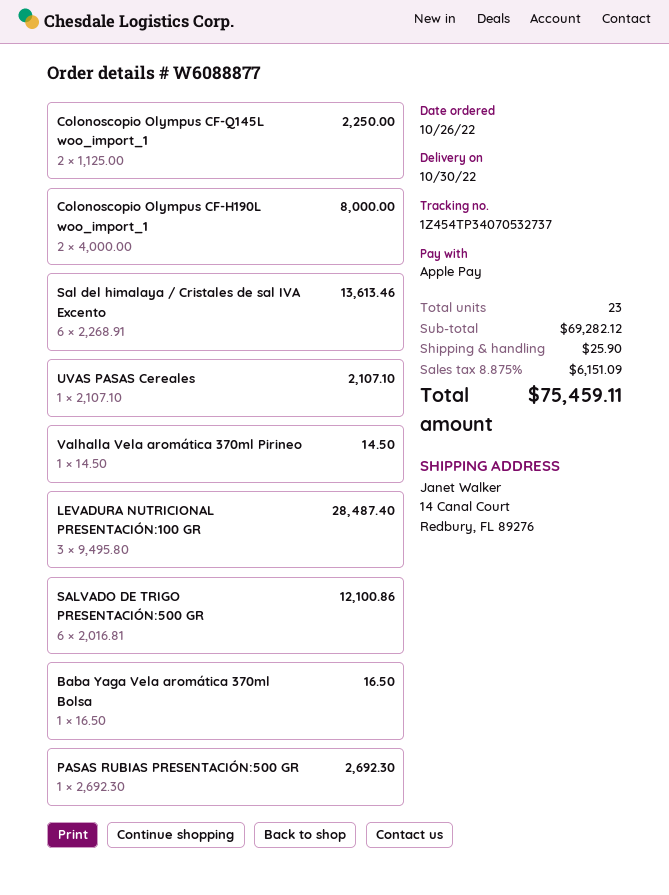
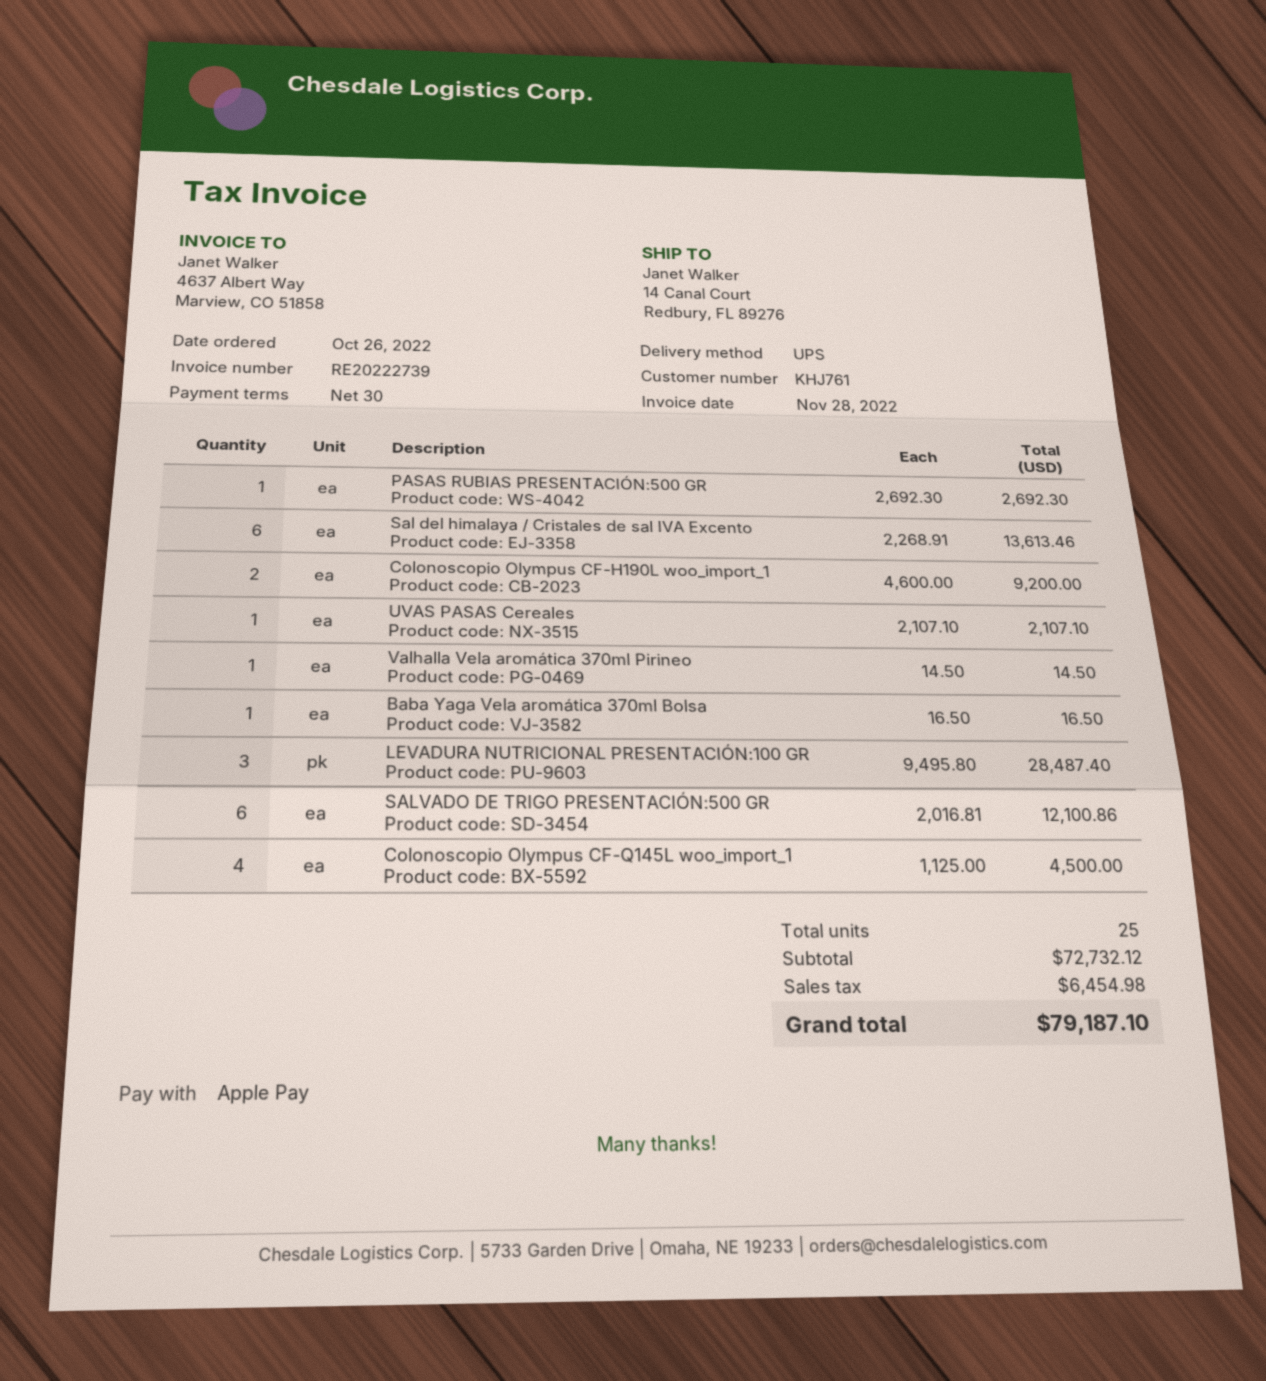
Colonoscopio Olympus CF-Q145L woo_import_1: 2 x 1125.00 = 2250.00 -> 4 x 1125.00 = 4500.00
Colonoscopio Olympus CF-H190L woo_import_1: 2 x 4000.00 = 8000.00 -> 2 x 4600.00 = 9200.00
total quantity: 23 -> 25
subtotal: 69282.12 -> 72732.12
shipping: 25.90 -> none
tax: 6151.09 -> 6454.98
total: 75459.11 -> 79187.10

